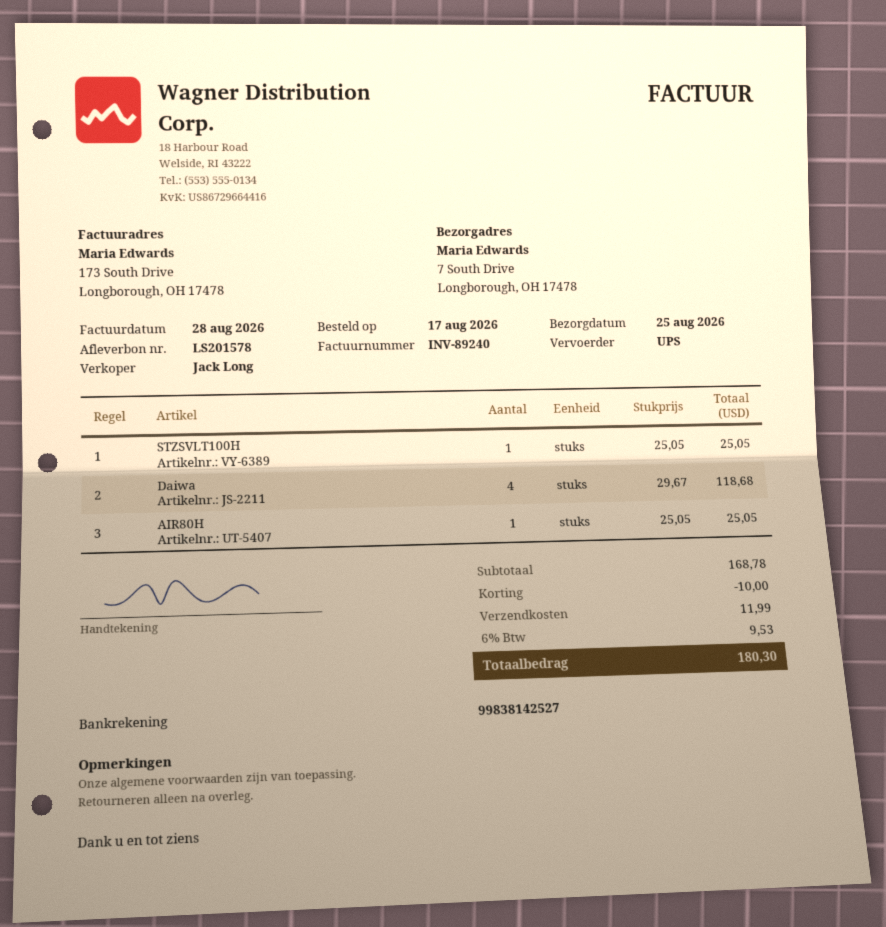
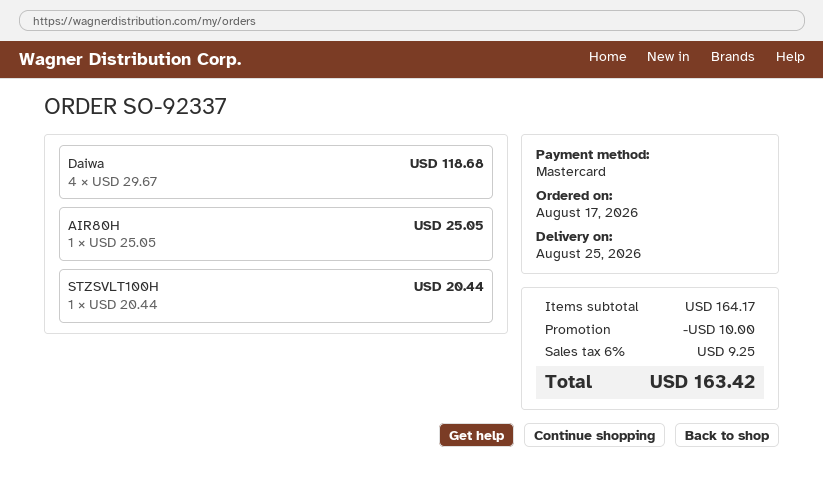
STZSVLT100H: 1 x 25.05 = 25.05 -> 1 x 20.44 = 20.44
subtotal: 168.78 -> 164.17
shipping: 11.99 -> none
tax: 6% = 9.53 -> 6% = 9.25
total: 180.30 -> 163.42

